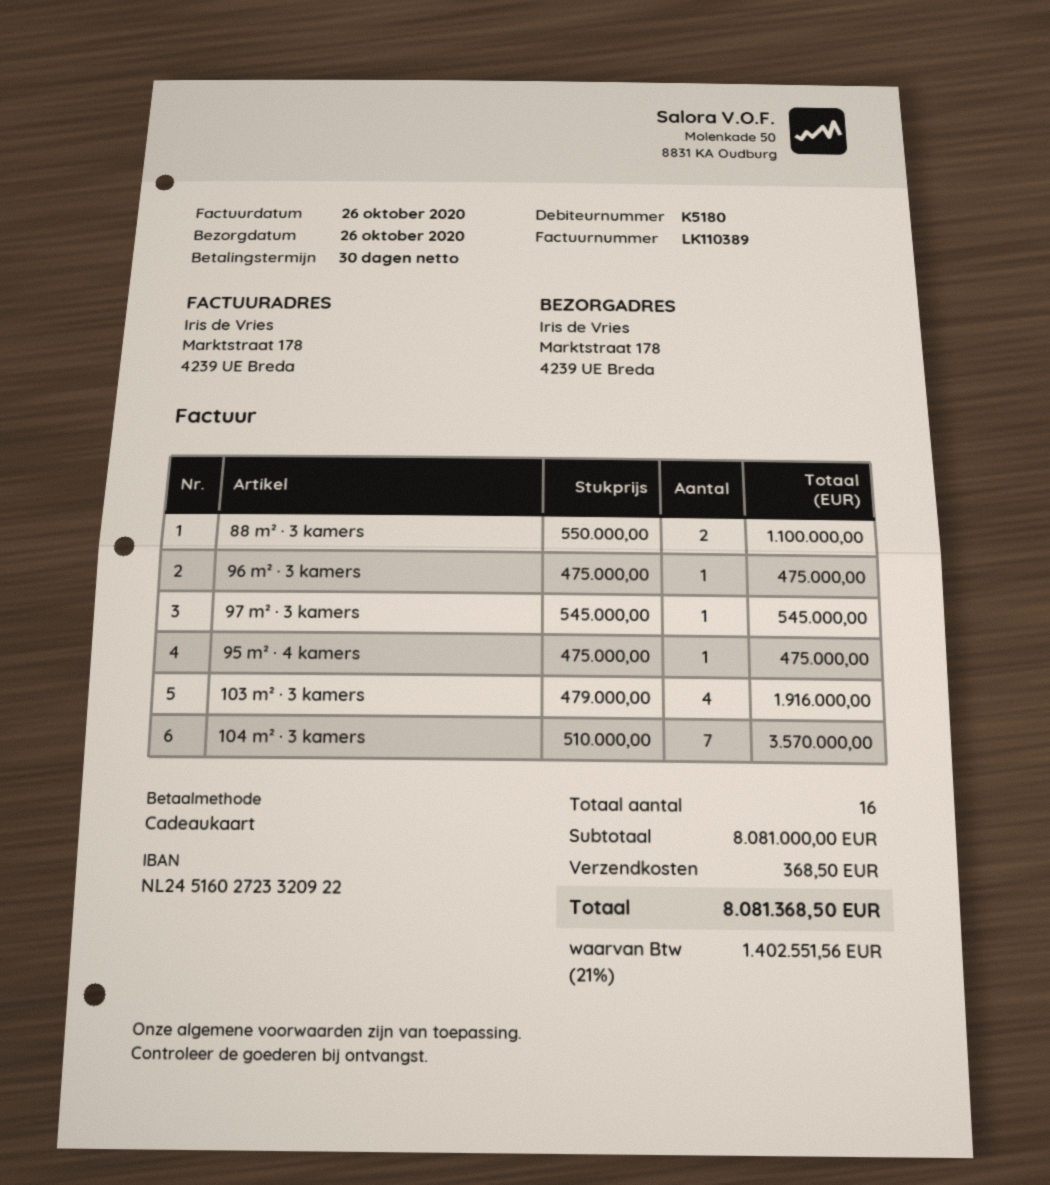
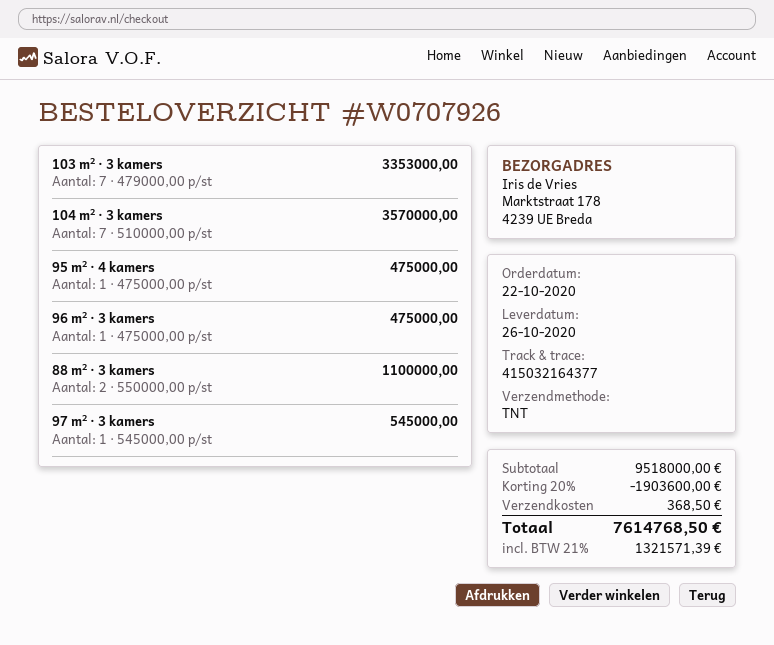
103 m² · 3 kamers: 4 x 479000.00 = 1916000.00 -> 7 x 479000.00 = 3353000.00
subtotal: 8081000.00 -> 9518000.00
discount: none -> 20% = 1903600.00
tax: 21% = 1402551.56 -> 21% = 1321571.39
total: 8081368.50 -> 7614768.50

